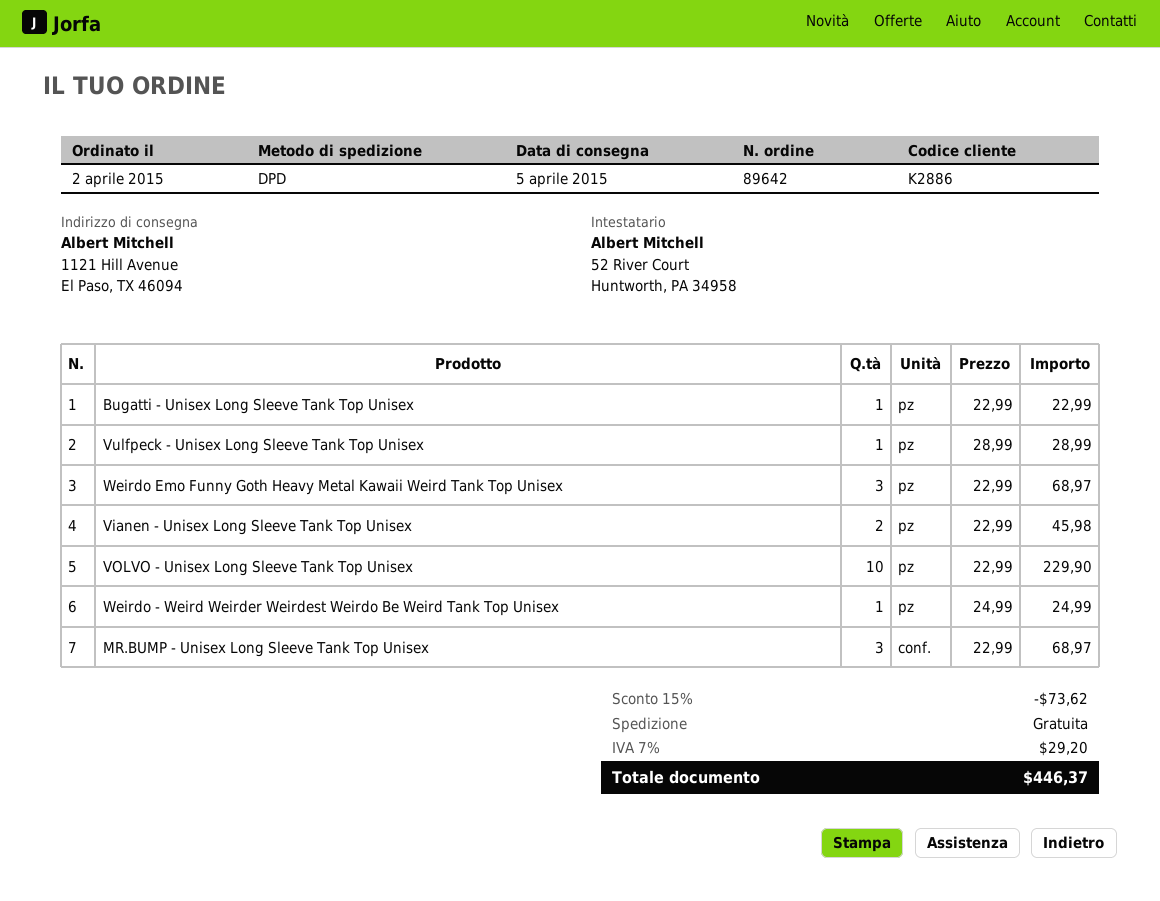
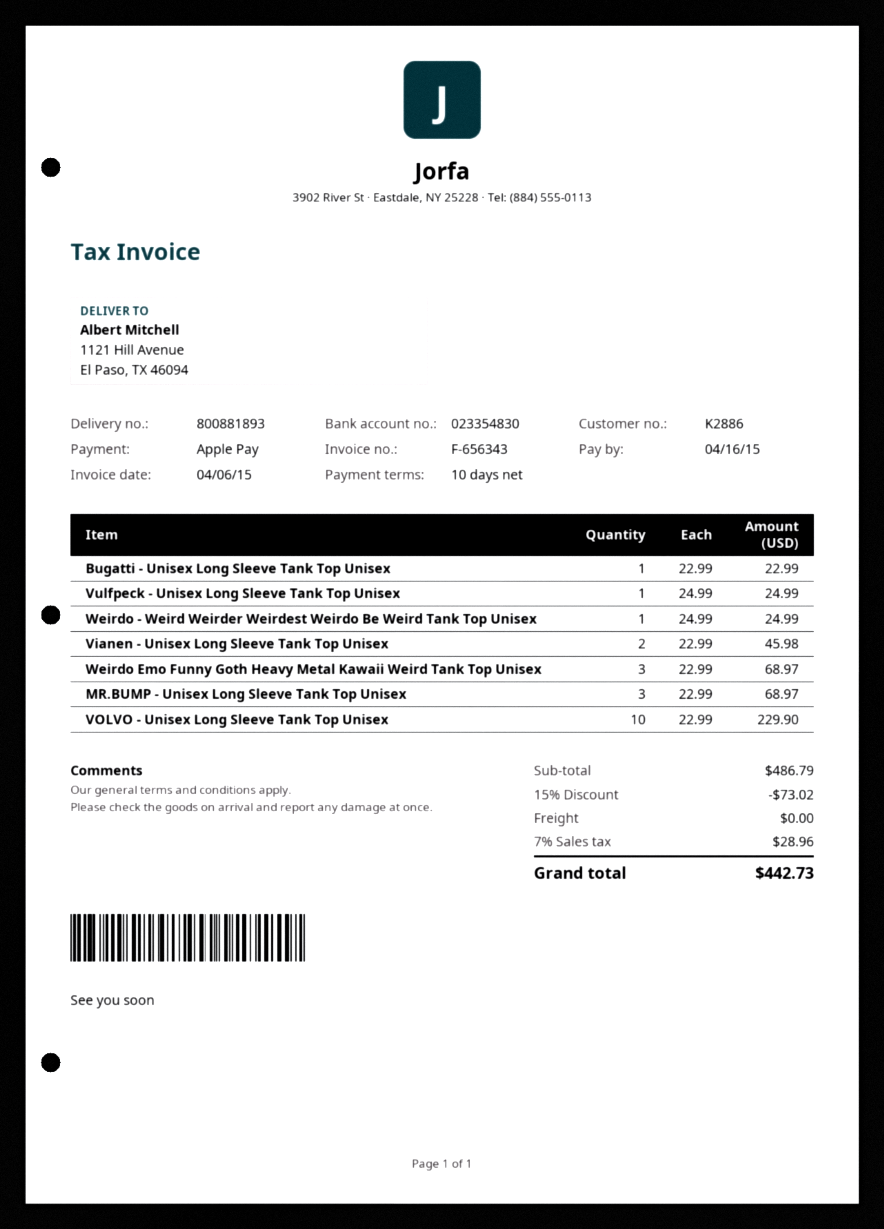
Vulfpeck - Unisex Long Sleeve Tank Top Unisex: 1 x 28.99 = 28.99 -> 1 x 24.99 = 24.99
discount: 15% = 73.62 -> 15% = 73.02
tax: 7% = 29.20 -> 7% = 28.96
total: 446.37 -> 442.73

